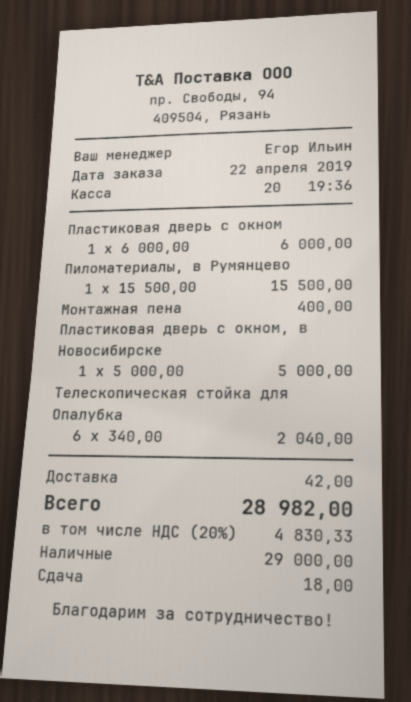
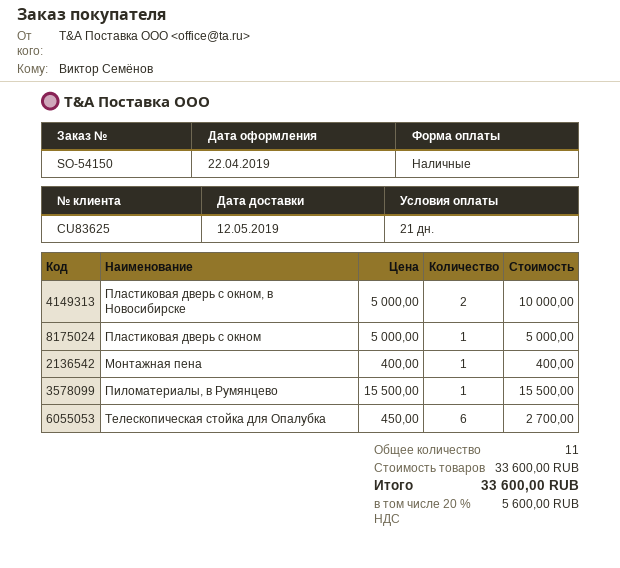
Пластиковая дверь с окном: 1 x 6000.00 = 6000.00 -> 1 x 5000.00 = 5000.00
Пластиковая дверь с окном, в Новосибирске: 1 x 5000.00 = 5000.00 -> 2 x 5000.00 = 10000.00
Телескопическая стойка для Опалубка: 6 x 340.00 = 2040.00 -> 6 x 450.00 = 2700.00
shipping: 42.00 -> none
tax: 20% = 4830.33 -> 20% = 5600.00
total: 28982.00 -> 33600.00

